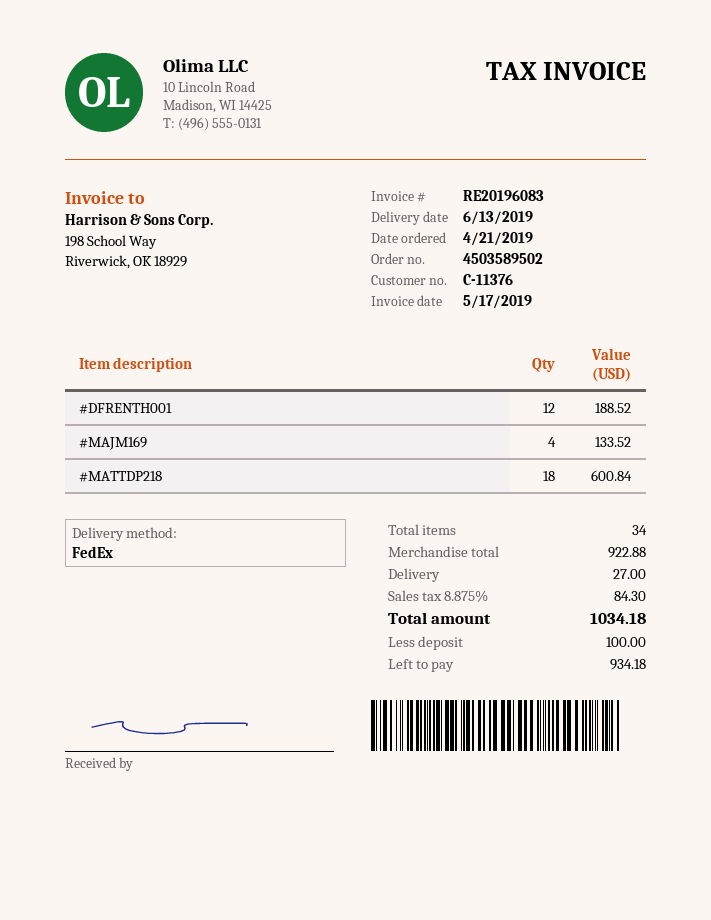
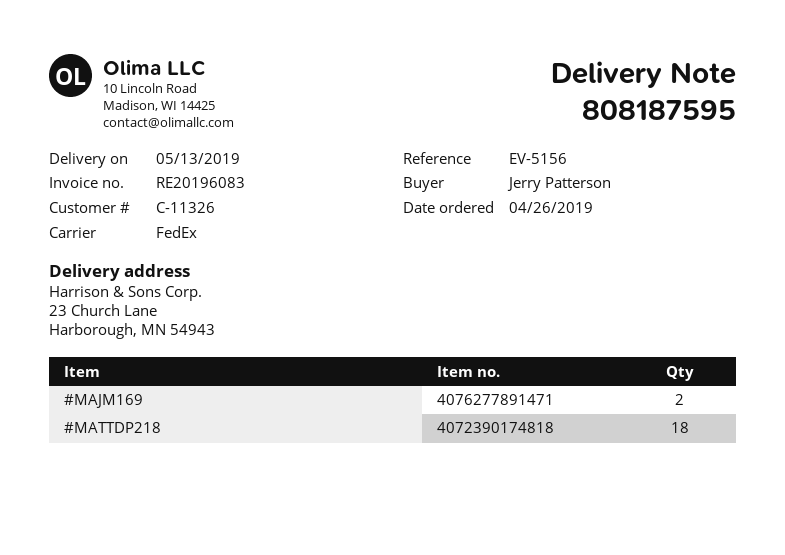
order date: 2019-04-21 -> 2019-04-26
delivery date: 2019-06-13 -> 2019-05-13
customer number: C-11376 -> C-11326
#DFRENTH001: 12 -> none
#MAJM169: 4 -> 2

